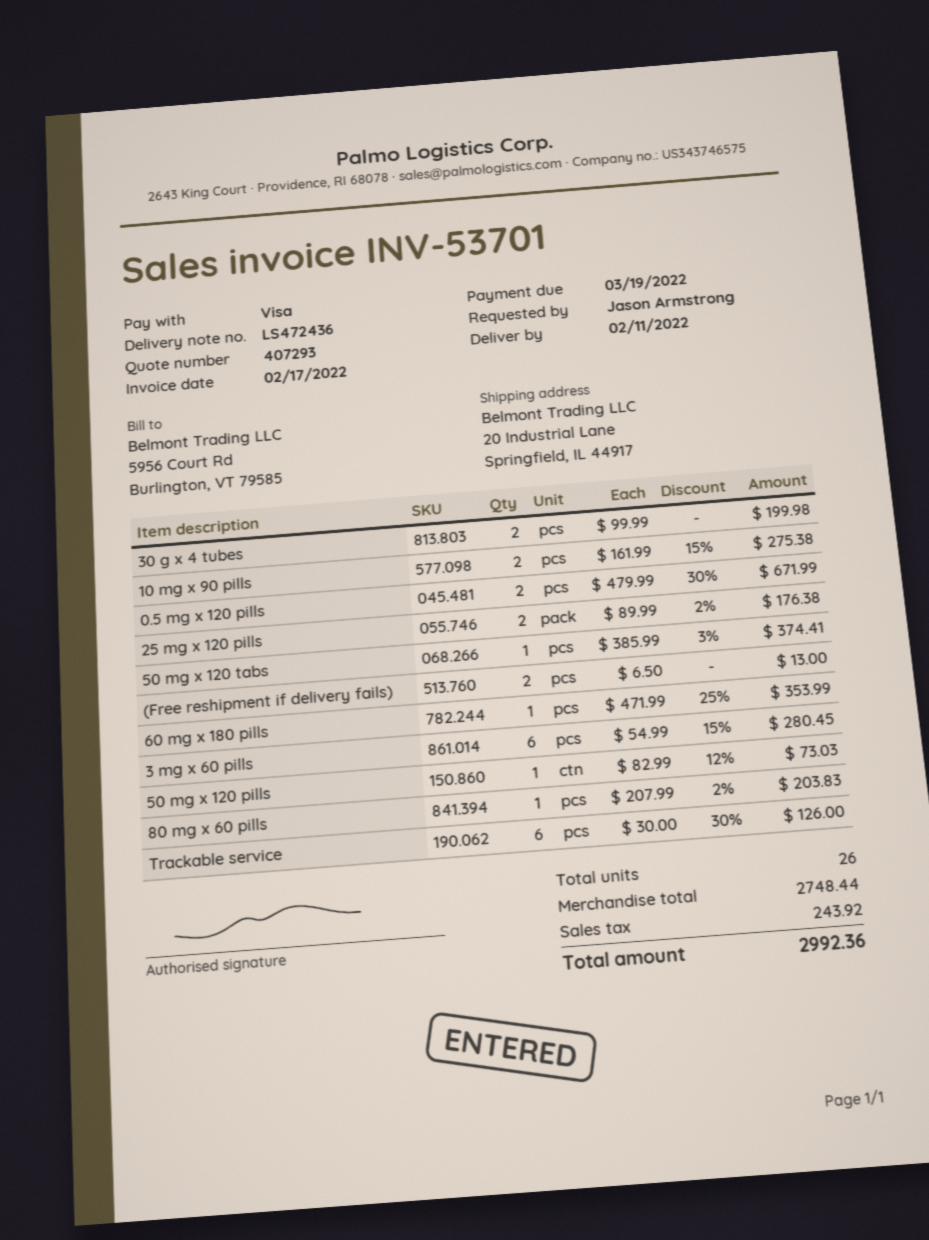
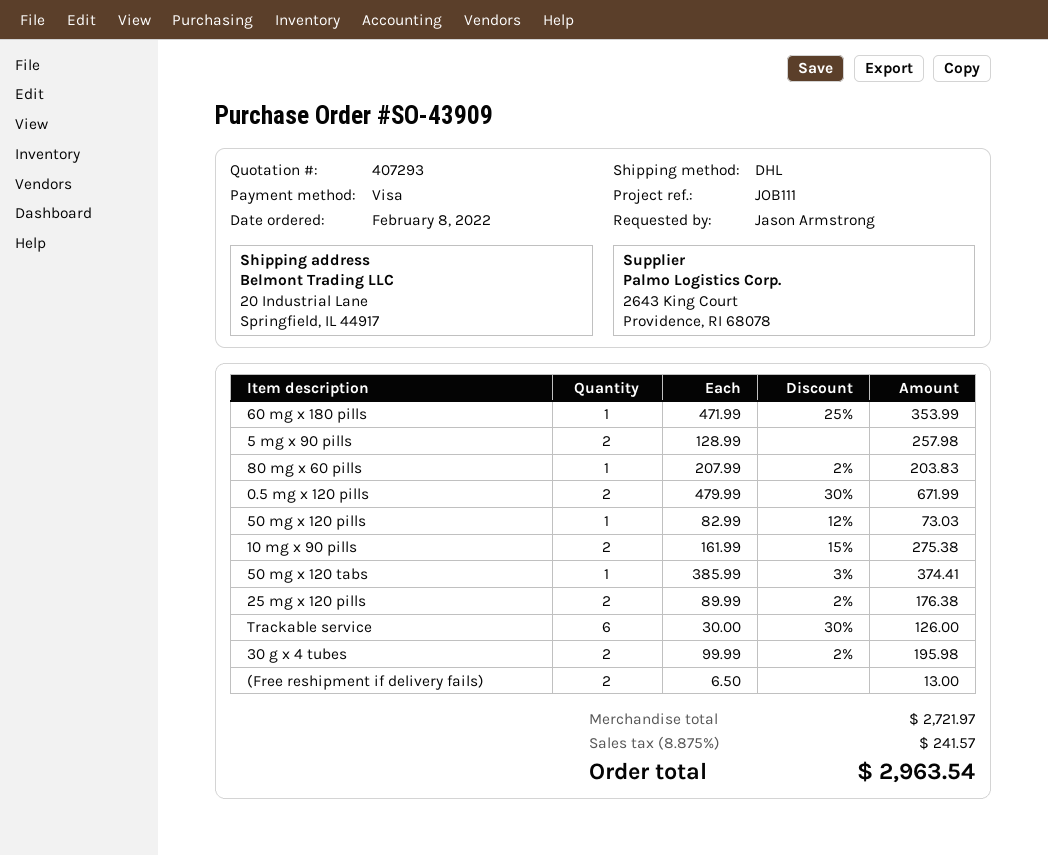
30 g x 4 tubes: 2 x 99.99 = 199.98 -> 2 x 99.99 - 2% = 195.98
3 mg x 60 pills: 6 x 54.99 - 15% = 280.45 -> none
5 mg x 90 pills: none -> 2 x 128.99 = 257.98
subtotal: 2748.44 -> 2721.97
tax: 243.92 -> 241.57
total: 2992.36 -> 2963.54

